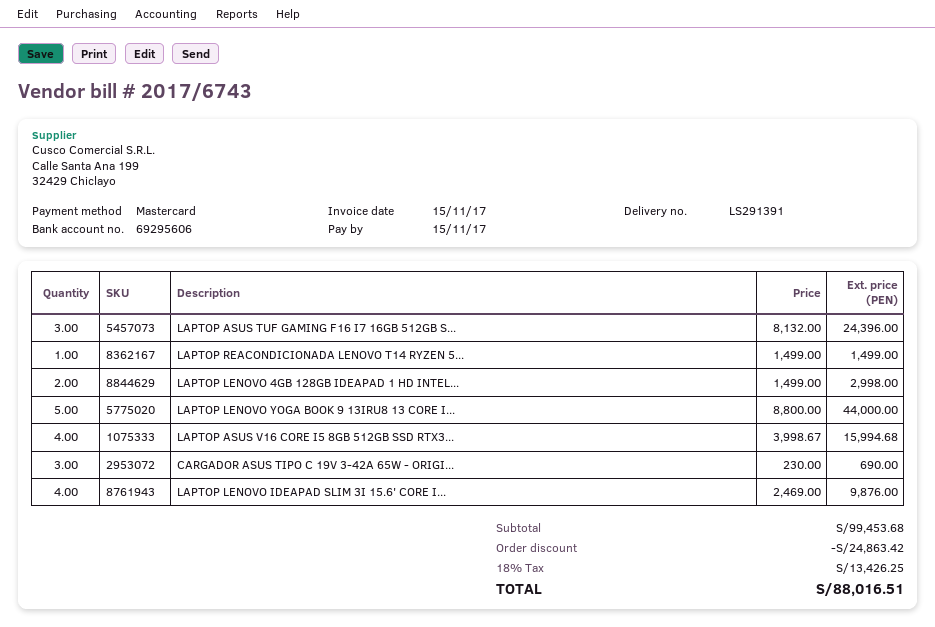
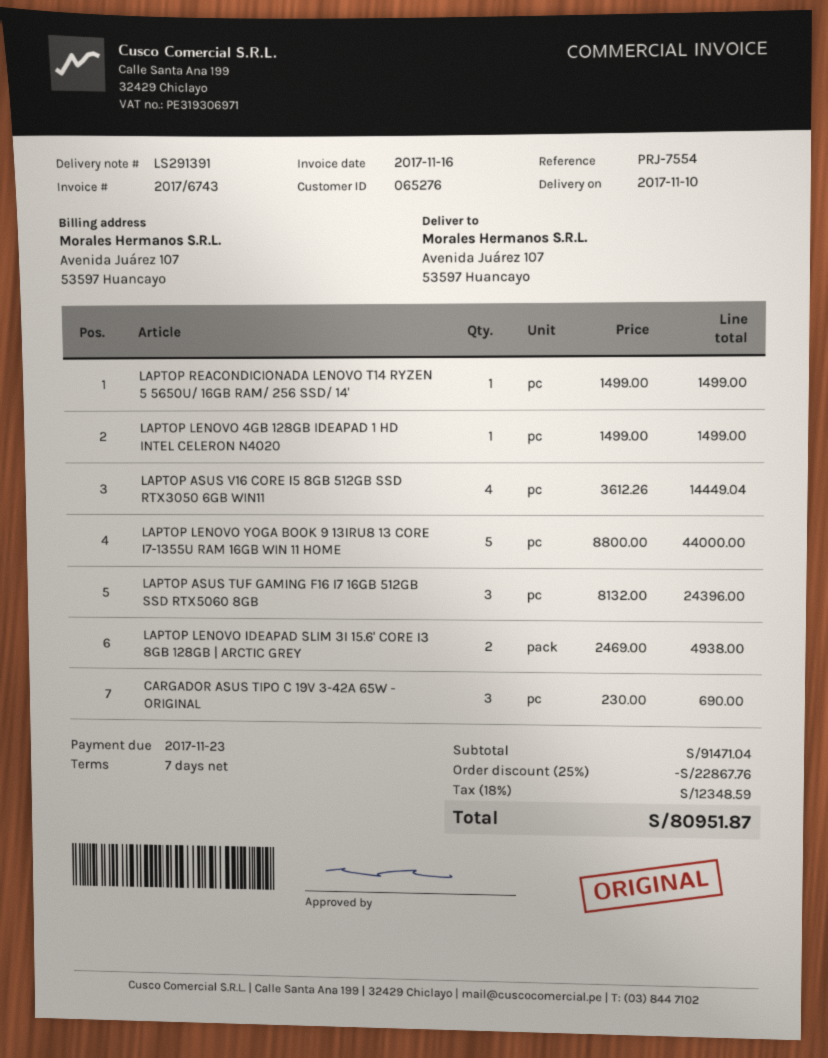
invoice date: 2017-11-15 -> 2017-11-16
due date: 2017-11-15 -> 2017-11-23
LAPTOP LENOVO 4GB 128GB IDEAPAD 1 HD INTEL...: 2 x 1499.00 = 2998.00 -> 1 x 1499.00 = 1499.00
LAPTOP ASUS V16 CORE I5 8GB 512GB SSD RTX3...: 4 x 3998.67 = 15994.68 -> 4 x 3612.26 = 14449.04
LAPTOP LENOVO IDEAPAD SLIM 3I 15.6' CORE I...: 4 x 2469.00 = 9876.00 -> 2 x 2469.00 = 4938.00
subtotal: 99453.68 -> 91471.04
discount: 24863.42 -> 22867.76
tax: 18% = 13426.25 -> 18% = 12348.59
total: 88016.51 -> 80951.87

